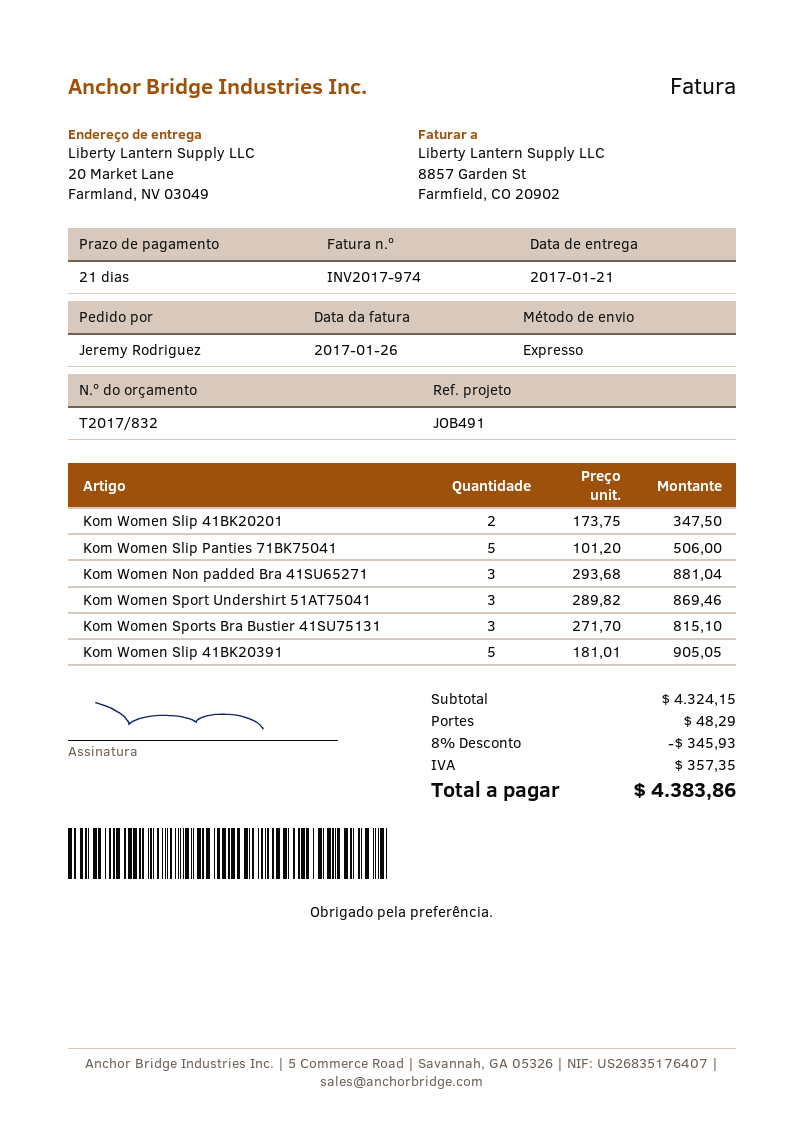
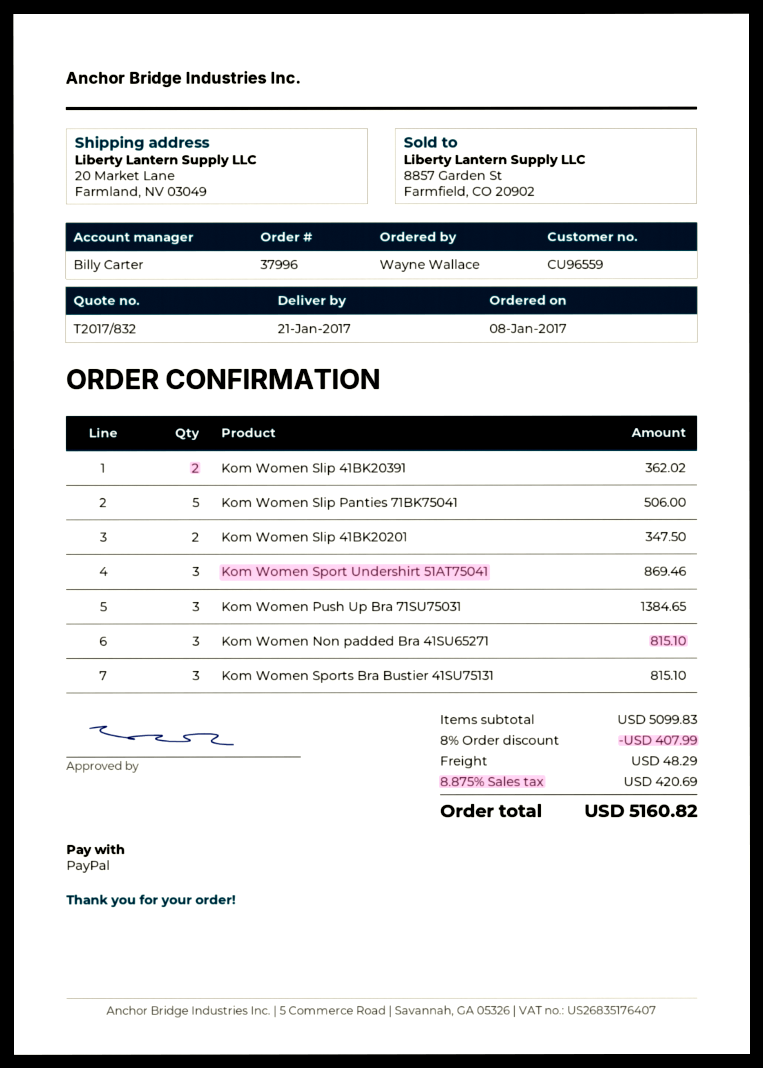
ordered by: Jeremy Rodriguez -> Wayne Wallace
Kom Women Non padded Bra 41SU65271: 3 for 881.04 -> 3 for 815.10
Kom Women Slip 41BK20391: 5 for 905.05 -> 2 for 362.02
Kom Women Push Up Bra 71SU75031: none -> 3 for 1384.65
subtotal: 4324.15 -> 5099.83
discount: 8% = 345.93 -> 8% = 407.99
tax: 357.35 -> 420.69
total: 4383.86 -> 5160.82

